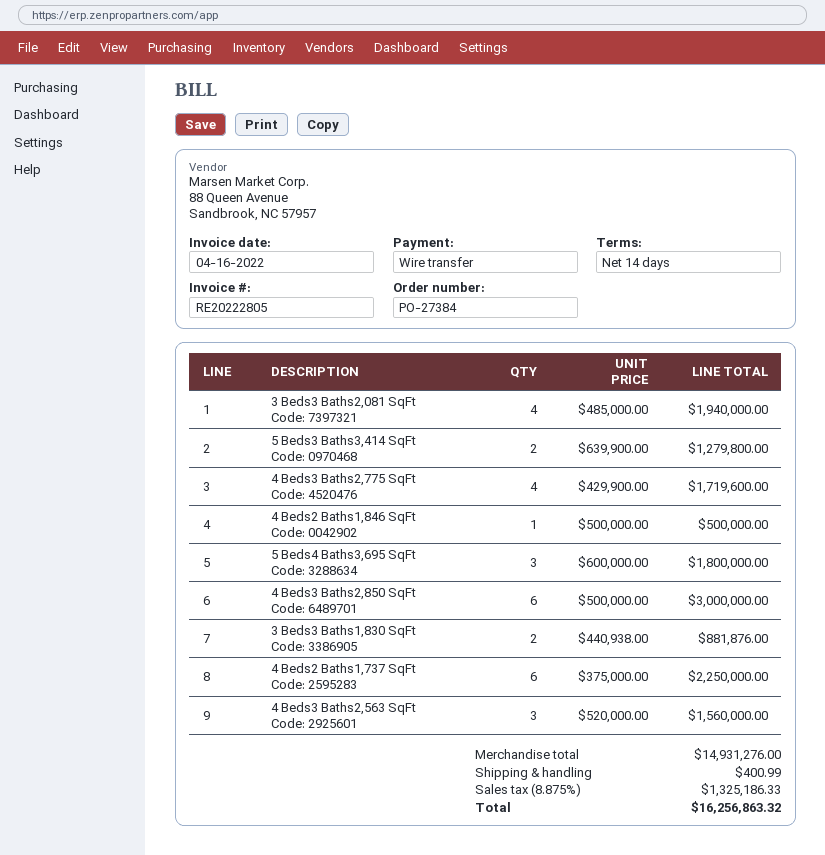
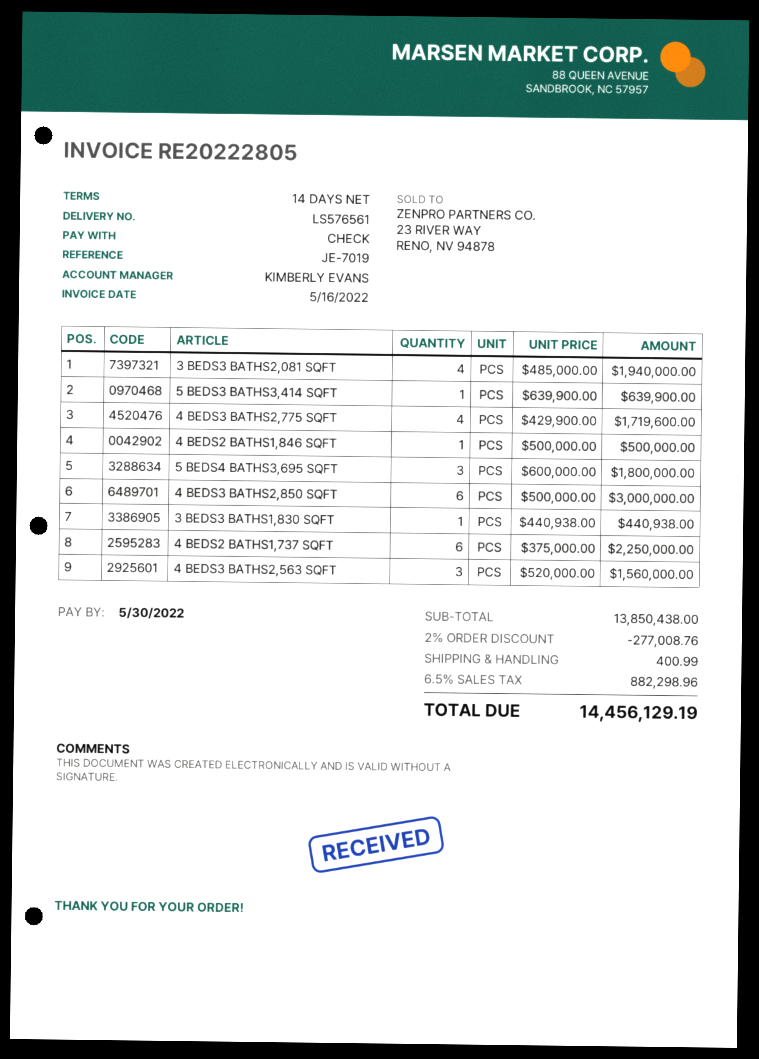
invoice date: 2022-04-16 -> 2022-05-16
payment method: bank transfer -> cheque
5 Beds3 Baths3,414 SqFt: 2 x 639900.00 = 1279800.00 -> 1 x 639900.00 = 639900.00
3 Beds3 Baths1,830 SqFt: 2 x 440938.00 = 881876.00 -> 1 x 440938.00 = 440938.00
subtotal: 14931276.00 -> 13850438.00
discount: none -> 2% = 277008.76
tax: 8.875% = 1325186.33 -> 6.5% = 882298.96
total: 16256863.32 -> 14456129.19

